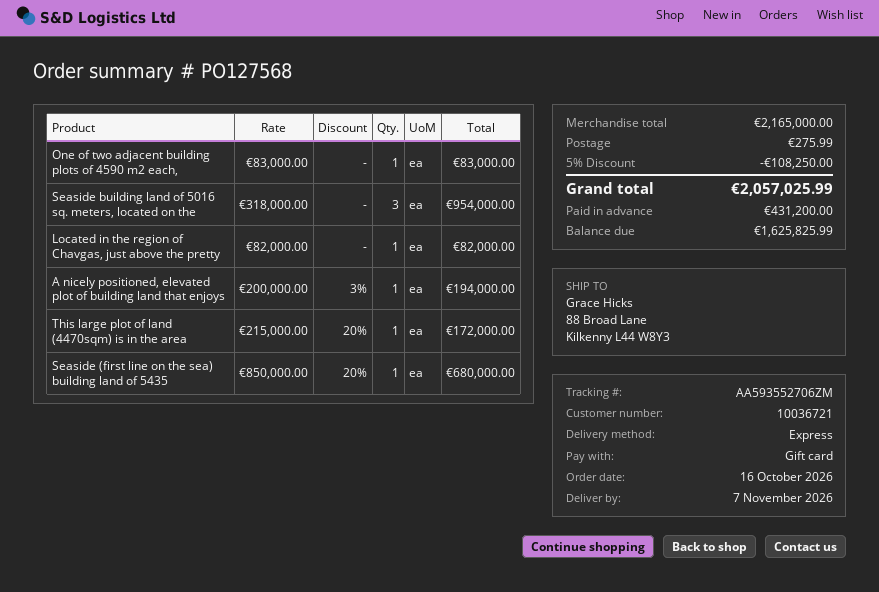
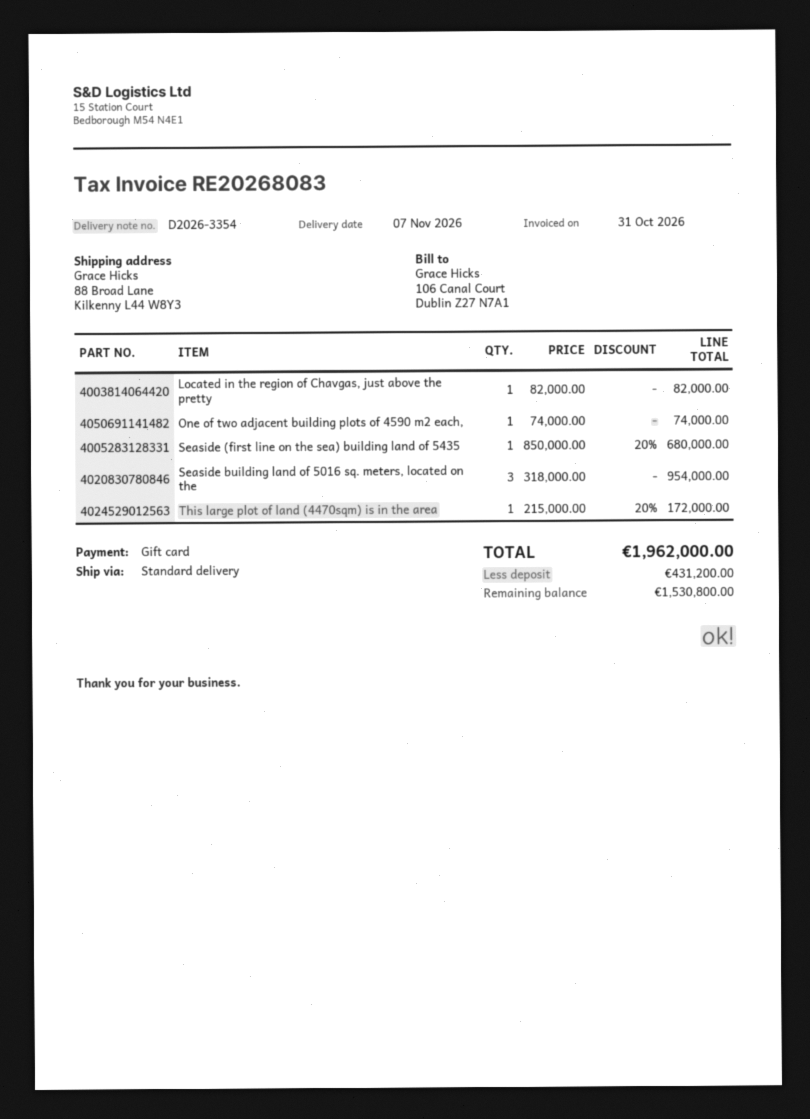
shipping method: express -> standard
One of two adjacent building plots of 4590 m2 each,: 1 x 83000.00 = 83000.00 -> 1 x 74000.00 = 74000.00
A nicely positioned, elevated plot of building land that enjoys: 1 x 200000.00 - 3% = 194000.00 -> none
discount: 5% = 108250.00 -> none
shipping: 275.99 -> none
total: 2057025.99 -> 1962000.00
balance: 1625825.99 -> 1530800.00

